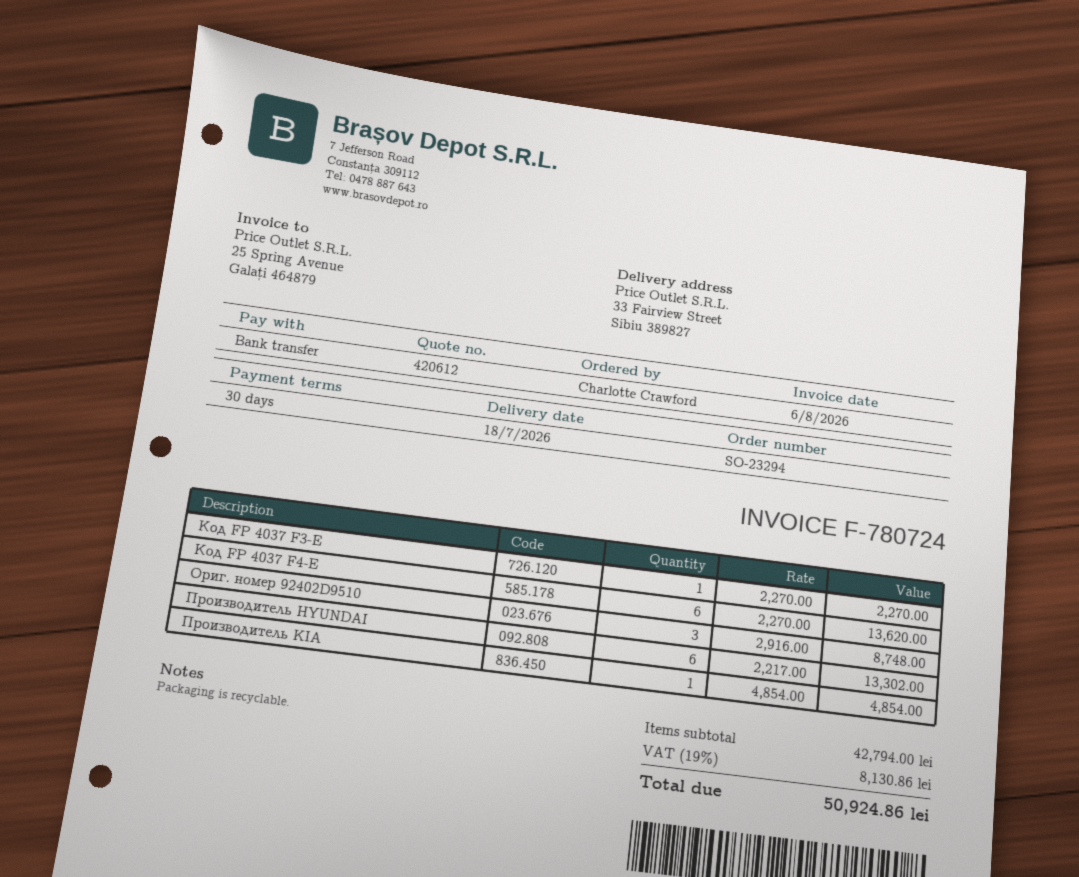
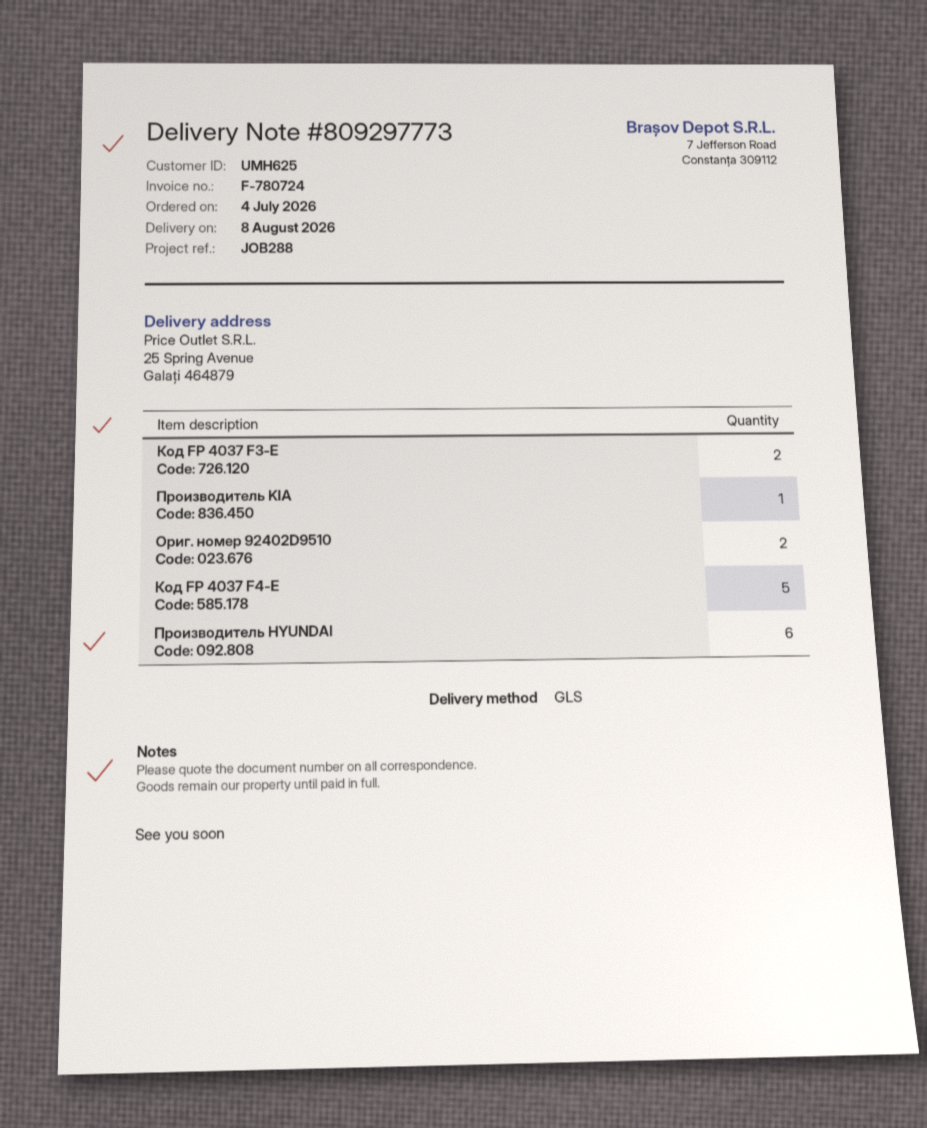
delivery date: 2026-07-18 -> 2026-08-08
ship to: 33 Fairview Street, Sibiu 389827 -> 25 Spring Avenue, Galați 464879
Код FP 4037 F3-E: 1 -> 2
Код FP 4037 F4-E: 6 -> 5
Ориг. номер 92402D9510: 3 -> 2

